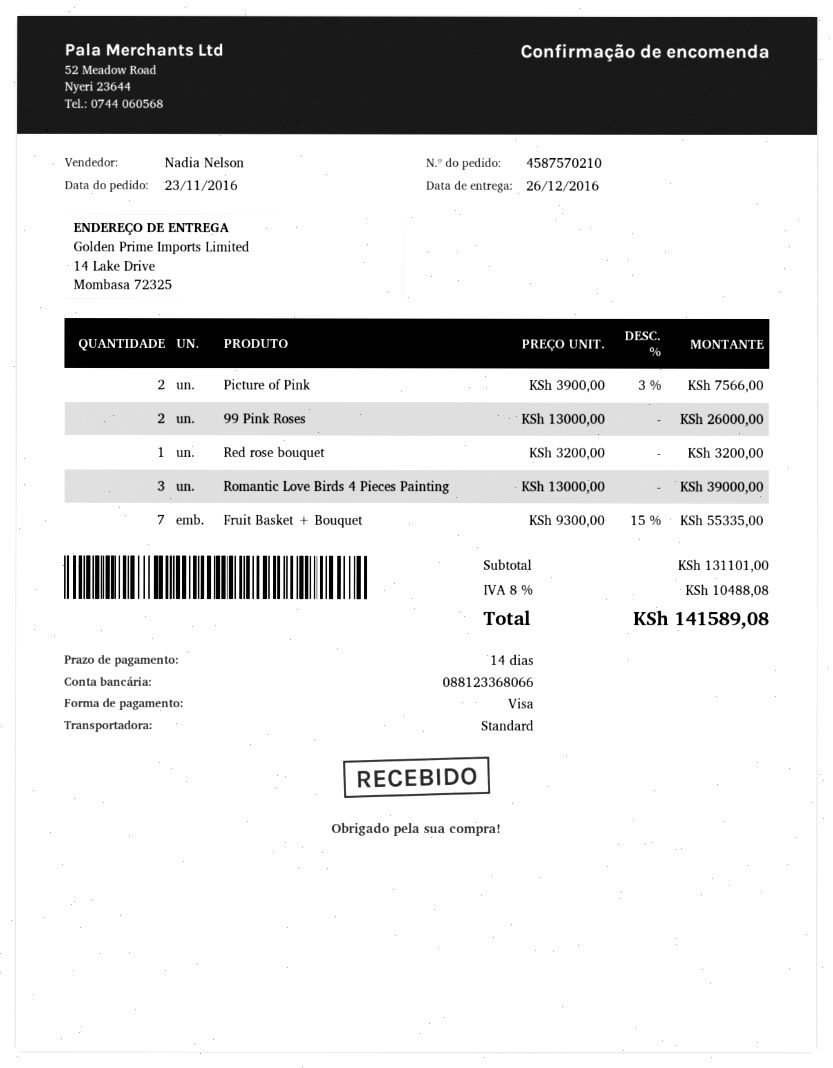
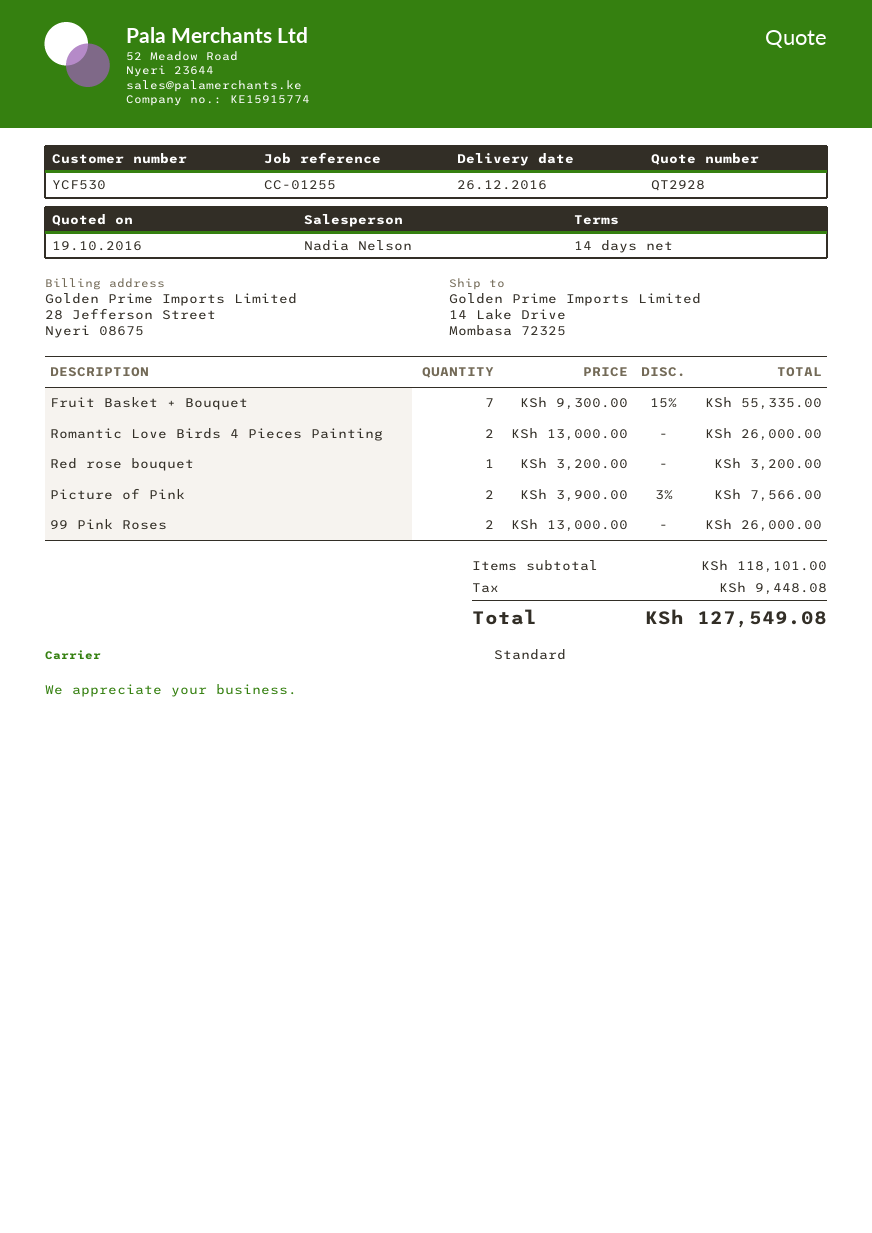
Romantic Love Birds 4 Pieces Painting: 3 x 13000.00 = 39000.00 -> 2 x 13000.00 = 26000.00
subtotal: 131101.00 -> 118101.00
tax: 10488.08 -> 9448.08
total: 141589.08 -> 127549.08

